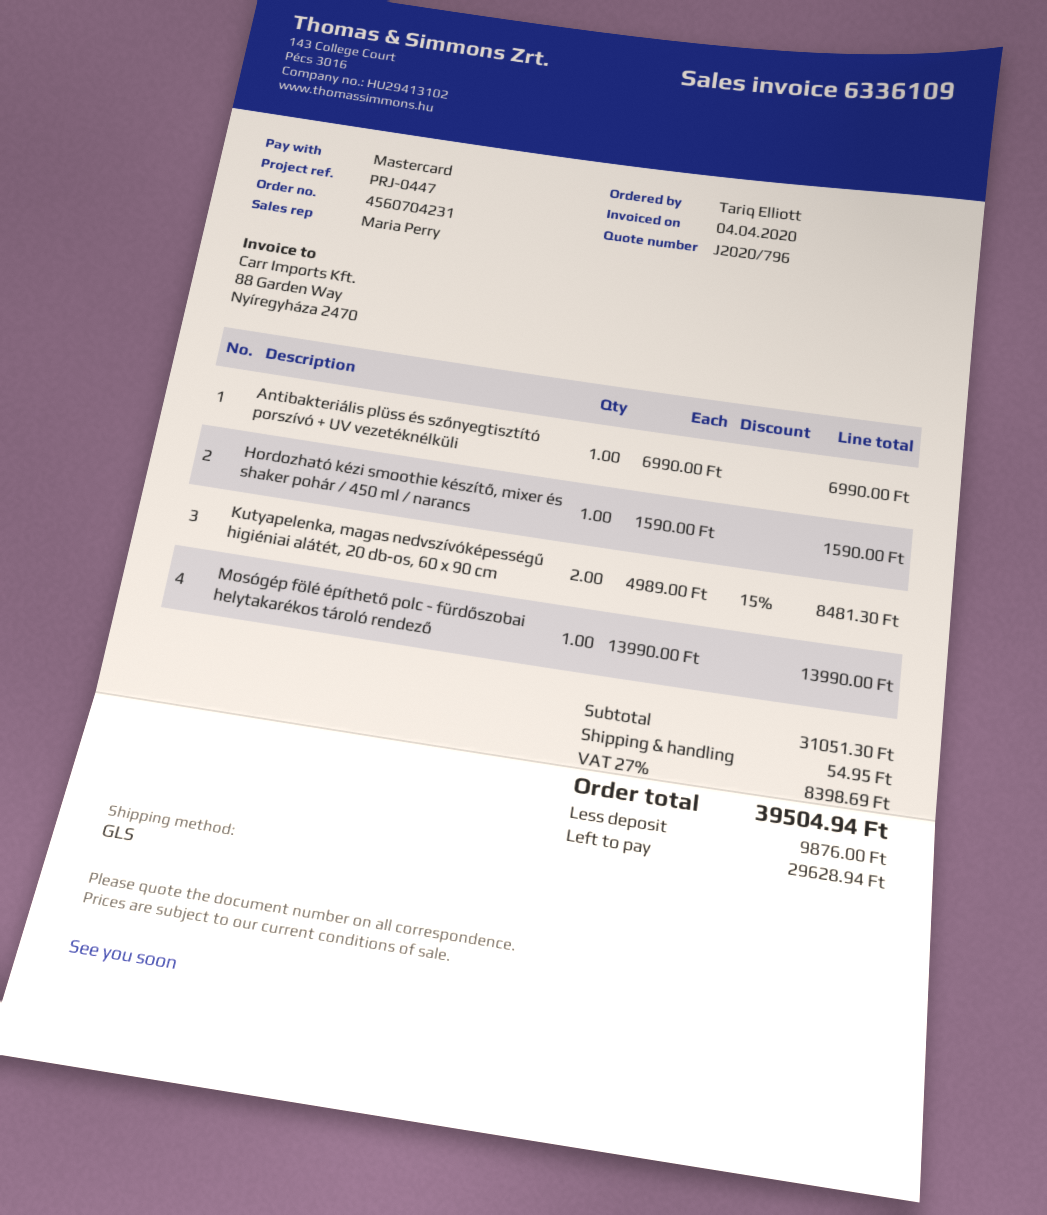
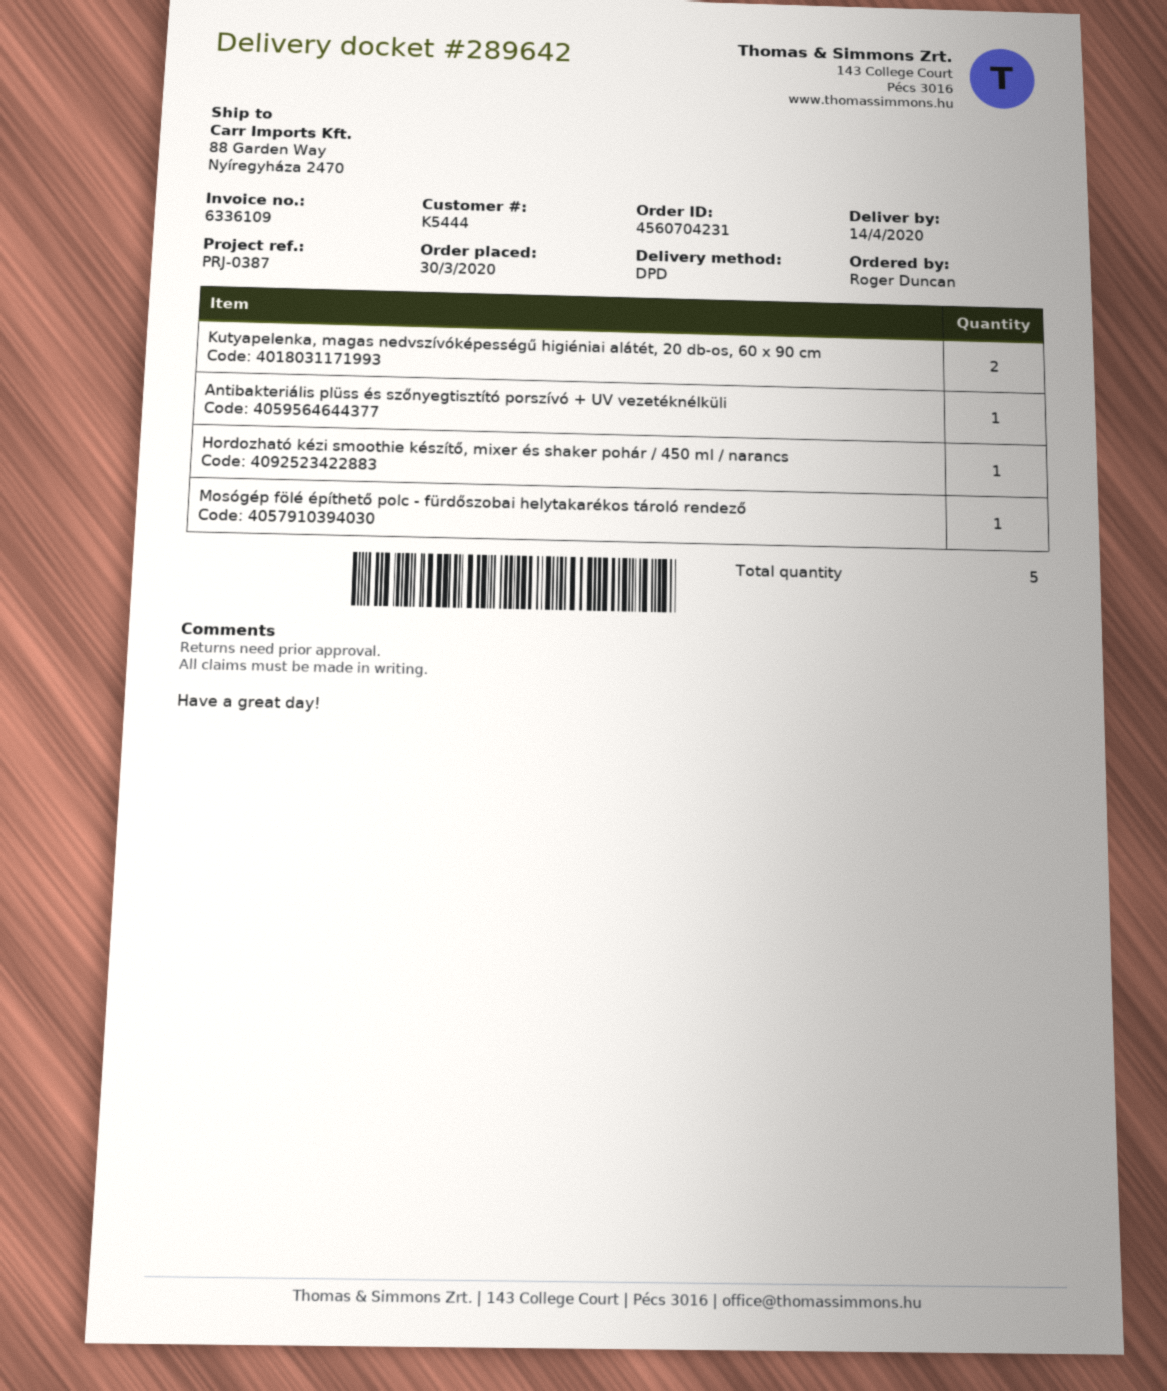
reference: PRJ-0447 -> PRJ-0387
ordered by: Tariq Elliott -> Roger Duncan
shipping method: GLS -> DPD

